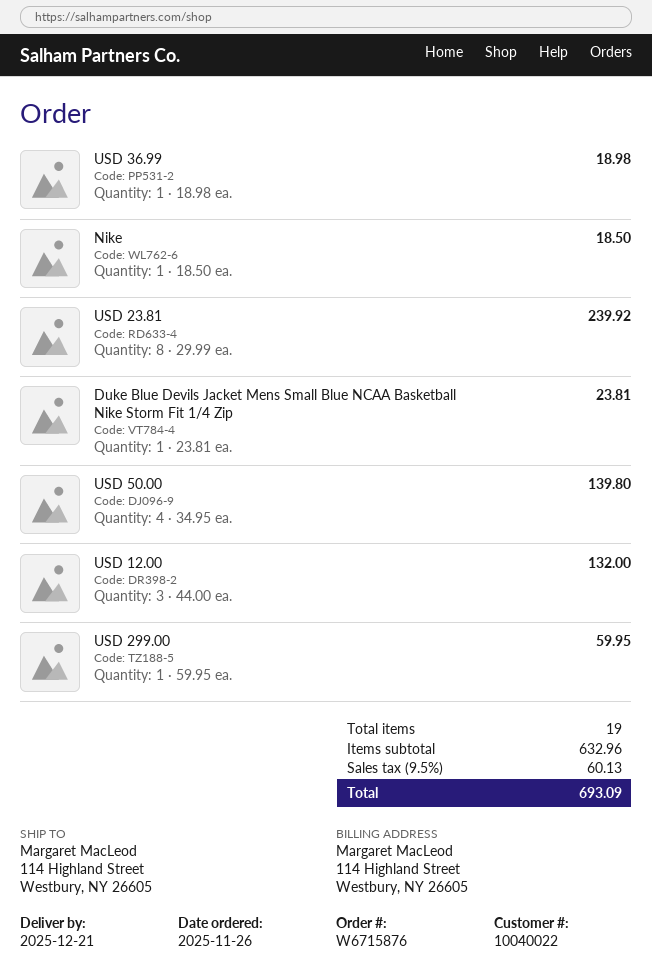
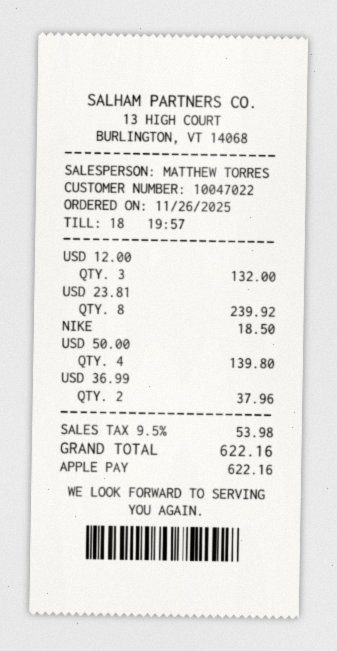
customer number: 10040022 -> 10047022
USD 36.99: 1 for 18.98 -> 2 for 37.96
Duke Blue Devils Jacket Mens Small Blue NCAA Basketball Nike Storm Fit 1/4 Zip: 1 for 23.81 -> none
USD 299.00: 1 for 59.95 -> none
tax: 9.5% = 60.13 -> 9.5% = 53.98
total: 693.09 -> 622.16

